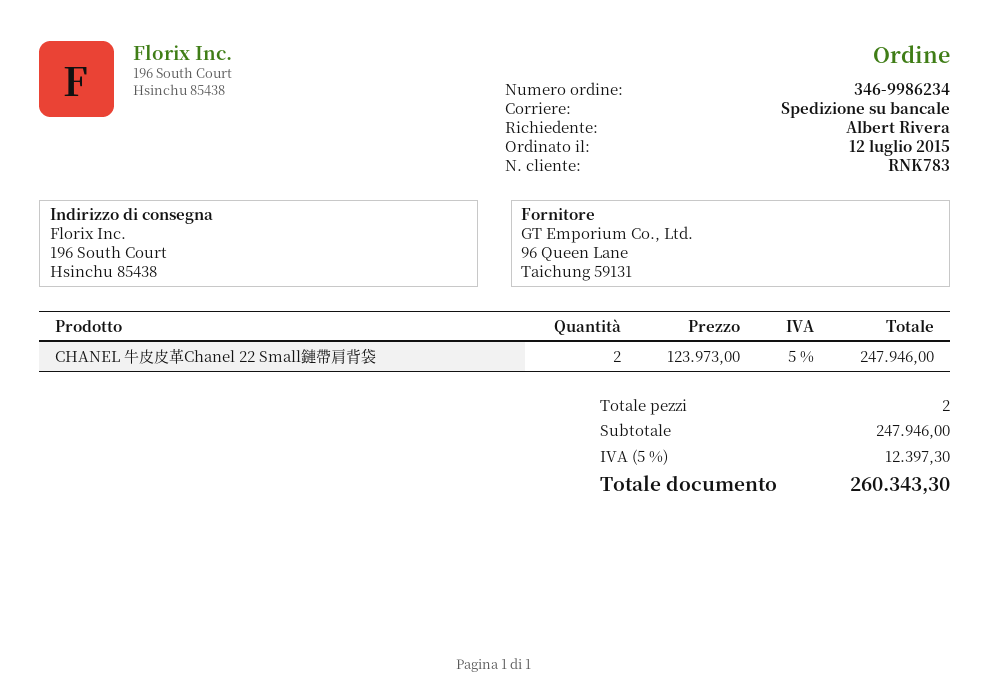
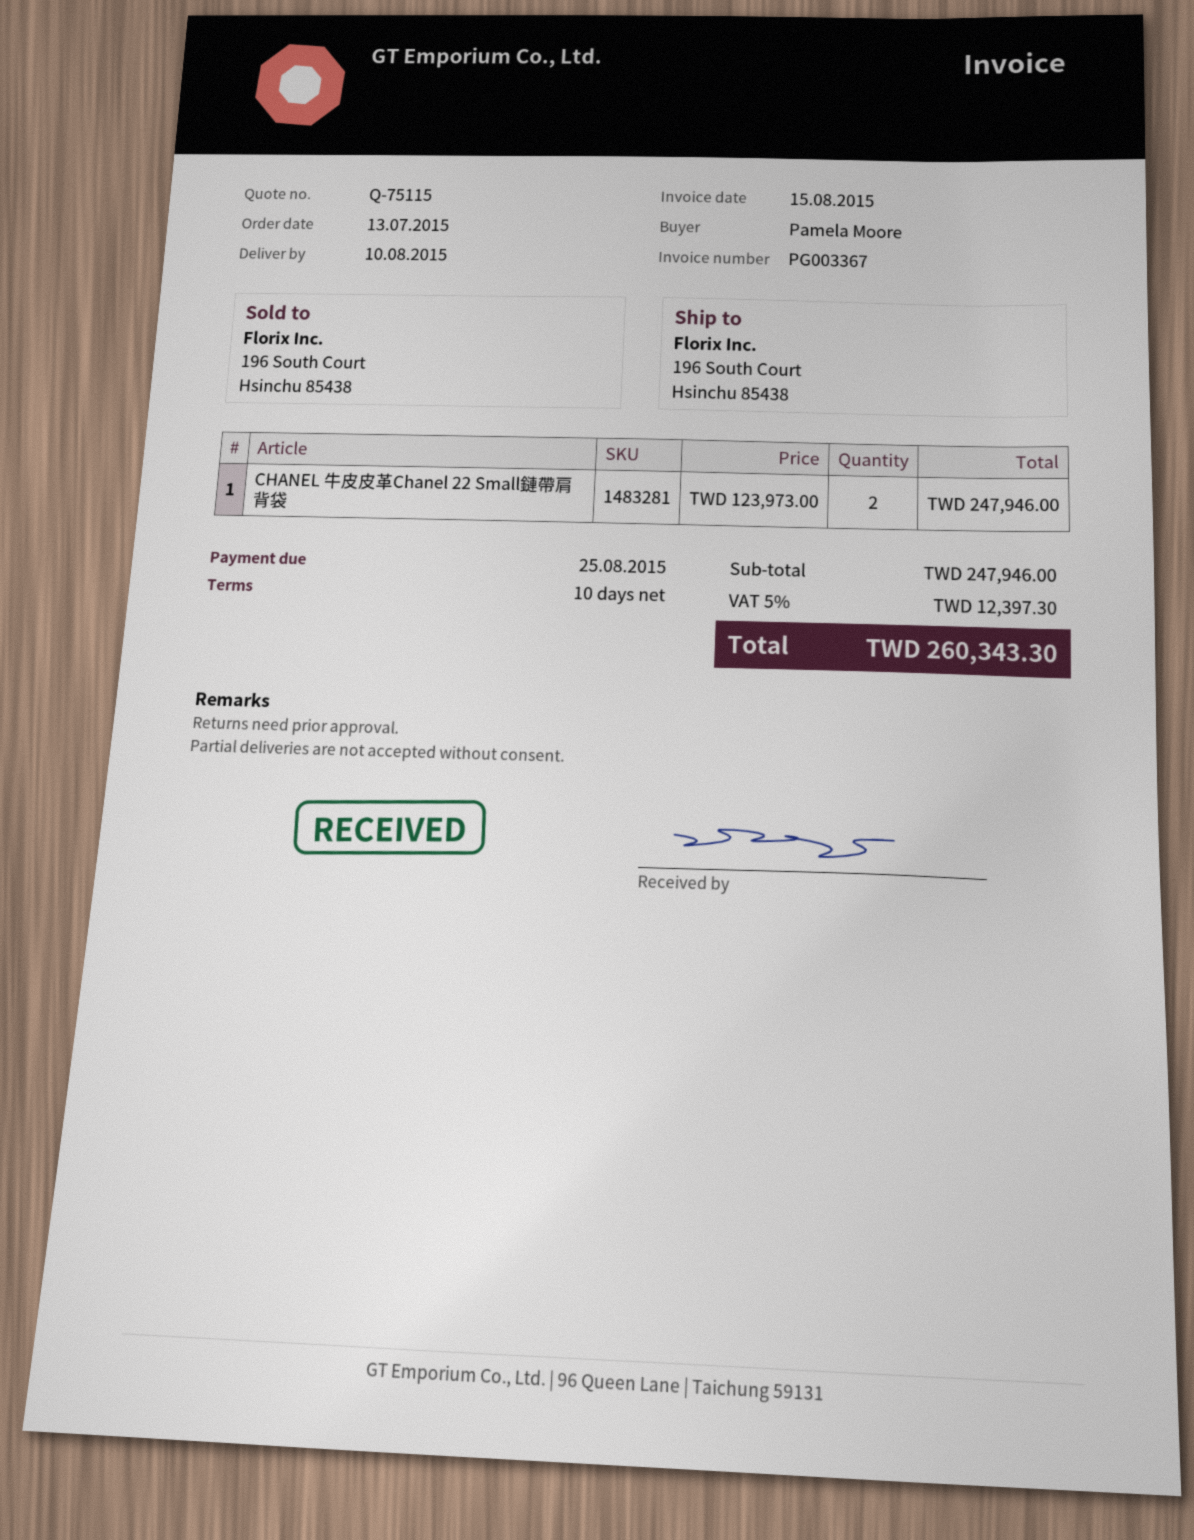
order date: 2015-07-12 -> 2015-07-13
ordered by: Albert Rivera -> Pamela Moore

